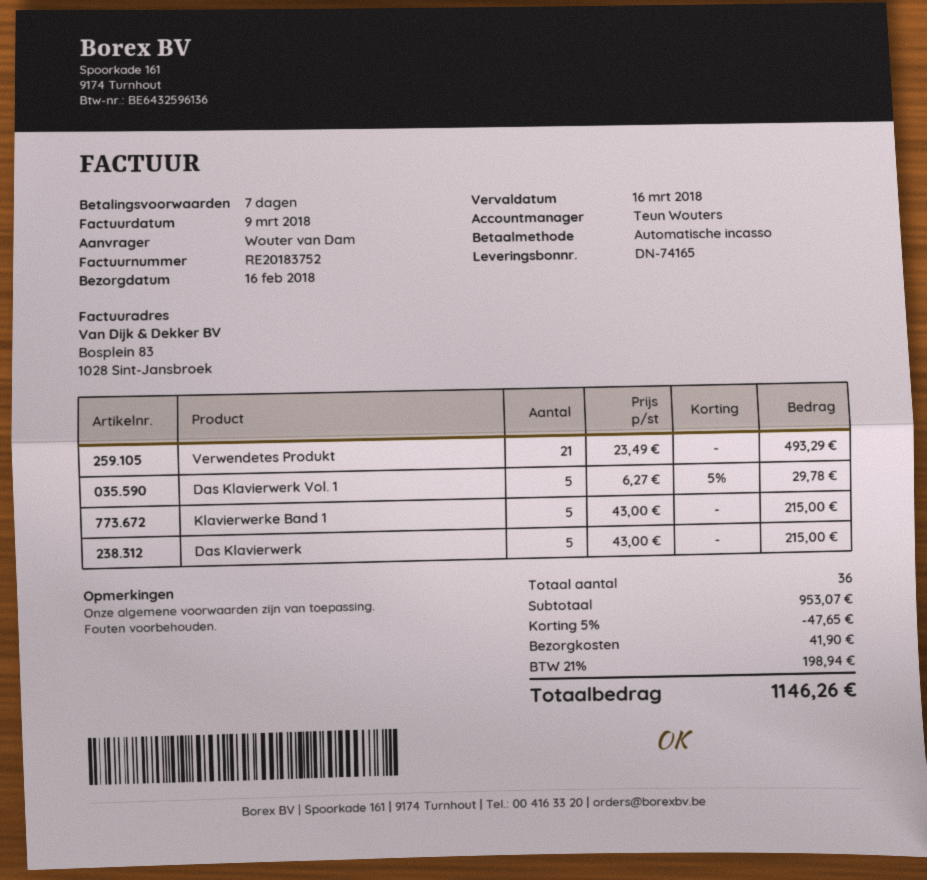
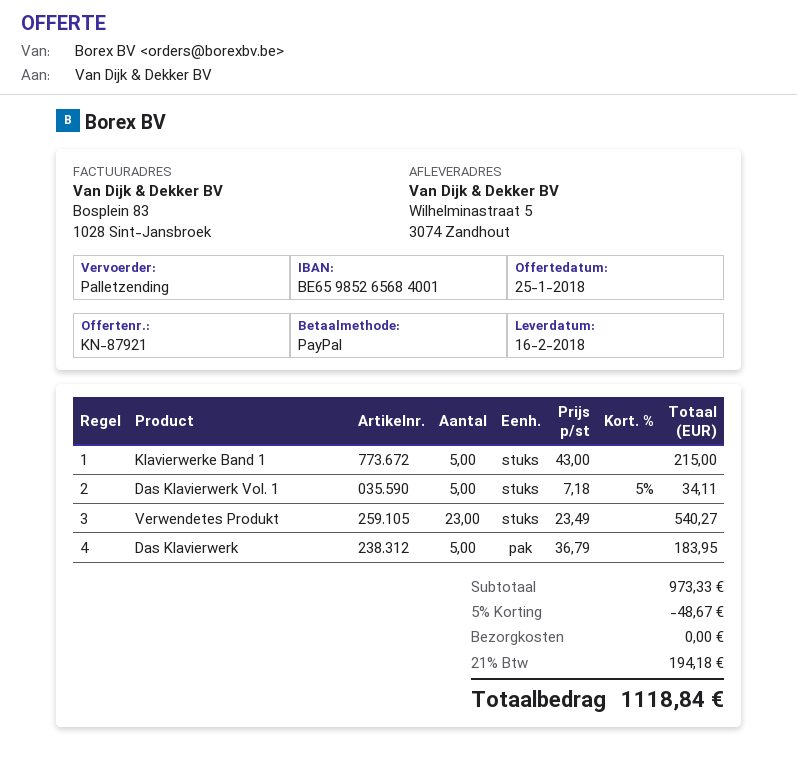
payment method: direct debit -> PayPal
Verwendetes Produkt: 21 x 23.49 = 493.29 -> 23 x 23.49 = 540.27
Das Klavierwerk Vol. 1: 5 x 6.27 - 5% = 29.78 -> 5 x 7.18 - 5% = 34.11
Das Klavierwerk: 5 x 43.00 = 215.00 -> 5 x 36.79 = 183.95
subtotal: 953.07 -> 973.33
discount: 5% = 47.65 -> 5% = 48.67
shipping: 41.90 -> 0.00
tax: 21% = 198.94 -> 21% = 194.18
total: 1146.26 -> 1118.84

